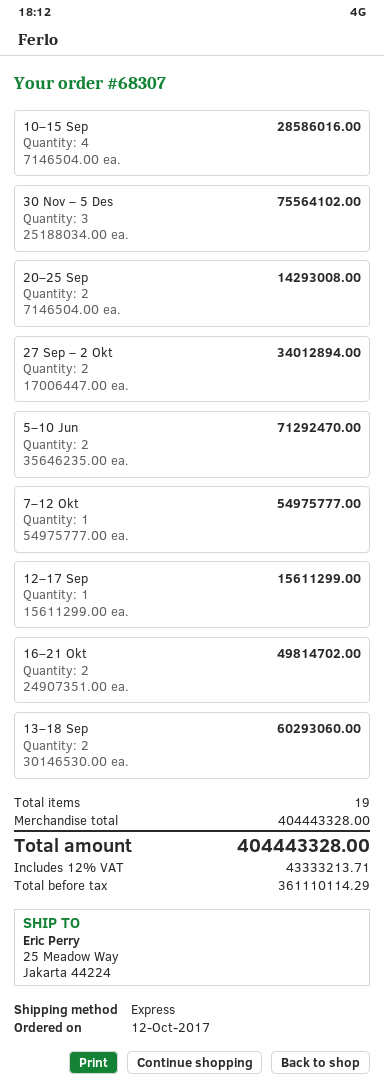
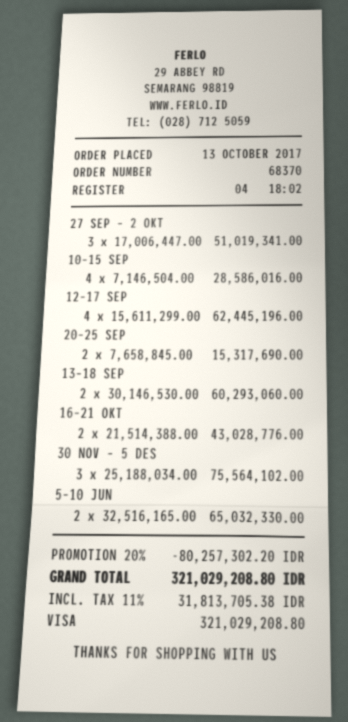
order number: 68307 -> 68370
order date: 2017-10-12 -> 2017-10-13
20–25 Sep: 2 x 7146504.00 = 14293008.00 -> 2 x 7658845.00 = 15317690.00
27 Sep – 2 Okt: 2 x 17006447.00 = 34012894.00 -> 3 x 17006447.00 = 51019341.00
5–10 Jun: 2 x 35646235.00 = 71292470.00 -> 2 x 32516165.00 = 65032330.00
7–12 Okt: 1 x 54975777.00 = 54975777.00 -> none
12–17 Sep: 1 x 15611299.00 = 15611299.00 -> 4 x 15611299.00 = 62445196.00
16–21 Okt: 2 x 24907351.00 = 49814702.00 -> 2 x 21514388.00 = 43028776.00
discount: none -> 20% = 80257302.20
tax: 12% = 43333213.71 -> 11% = 31813705.38
total: 404443328.00 -> 321029208.80

